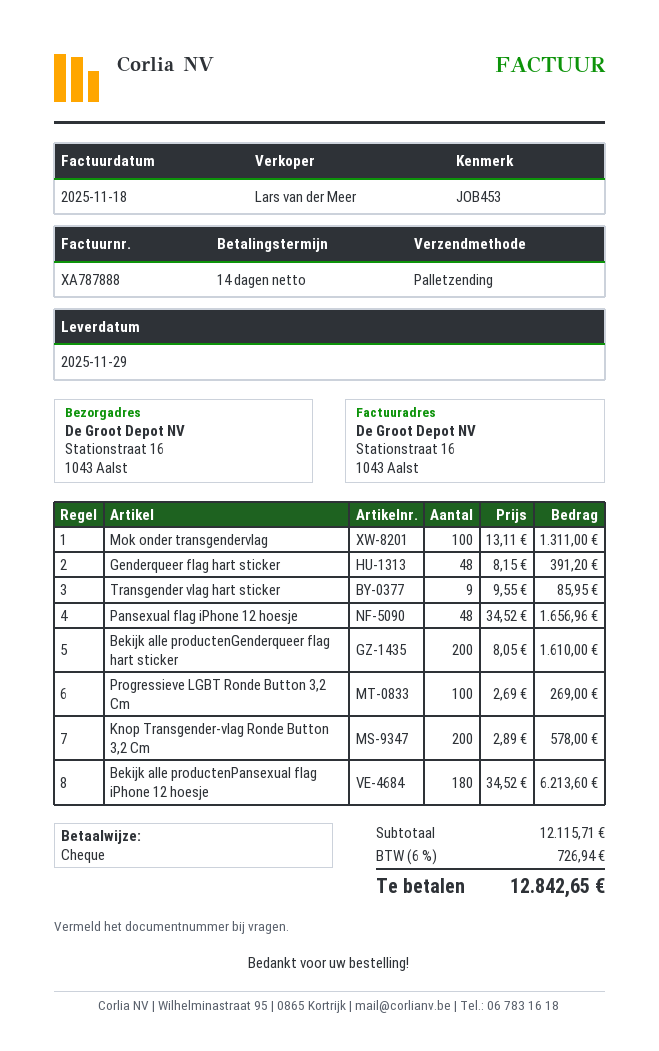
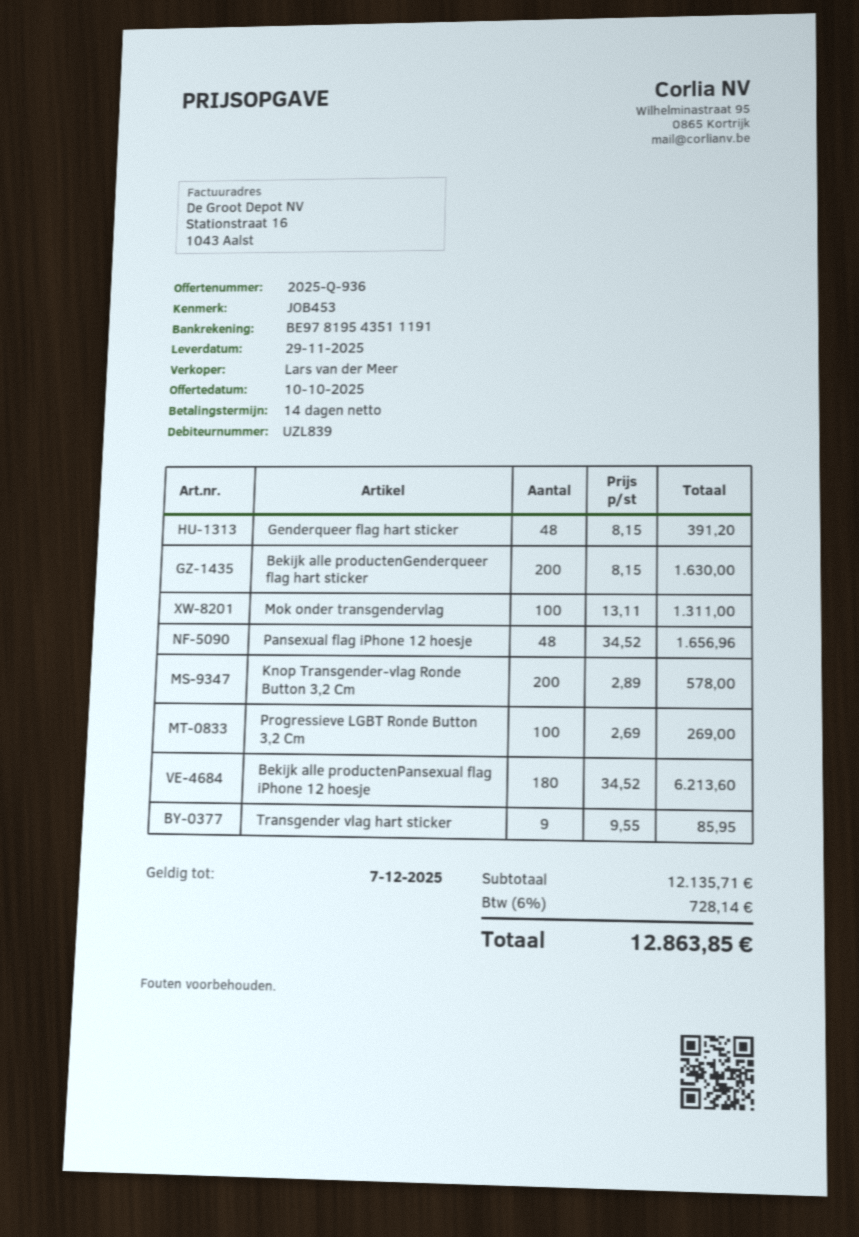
Bekijk alle productenGenderqueer flag hart sticker: 200 x 8.05 = 1610.00 -> 200 x 8.15 = 1630.00
subtotal: 12115.71 -> 12135.71
tax: 6% = 726.94 -> 6% = 728.14
total: 12842.65 -> 12863.85

